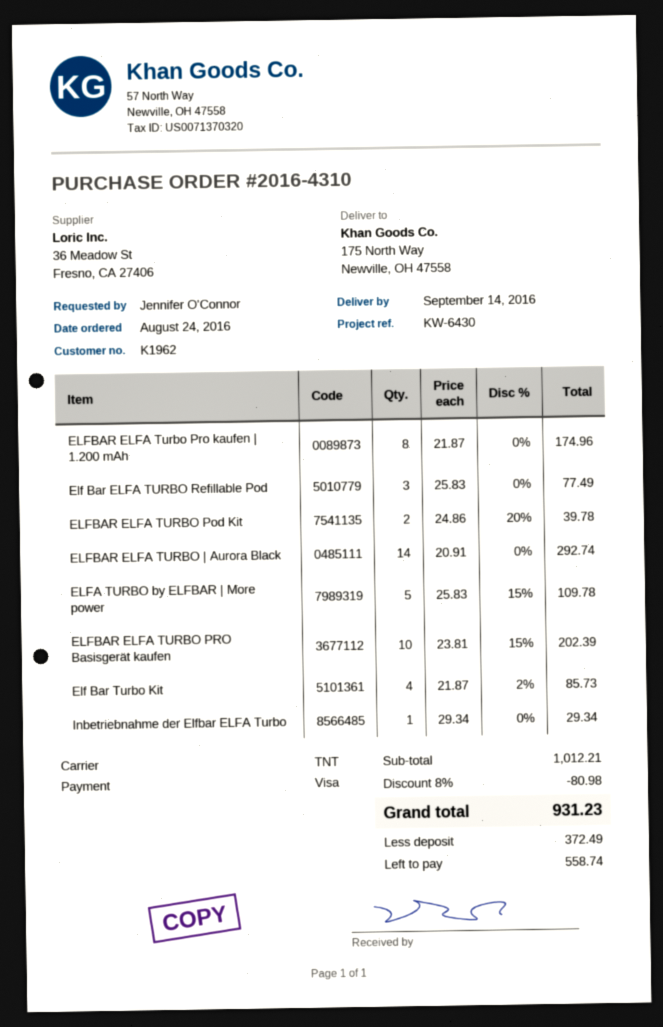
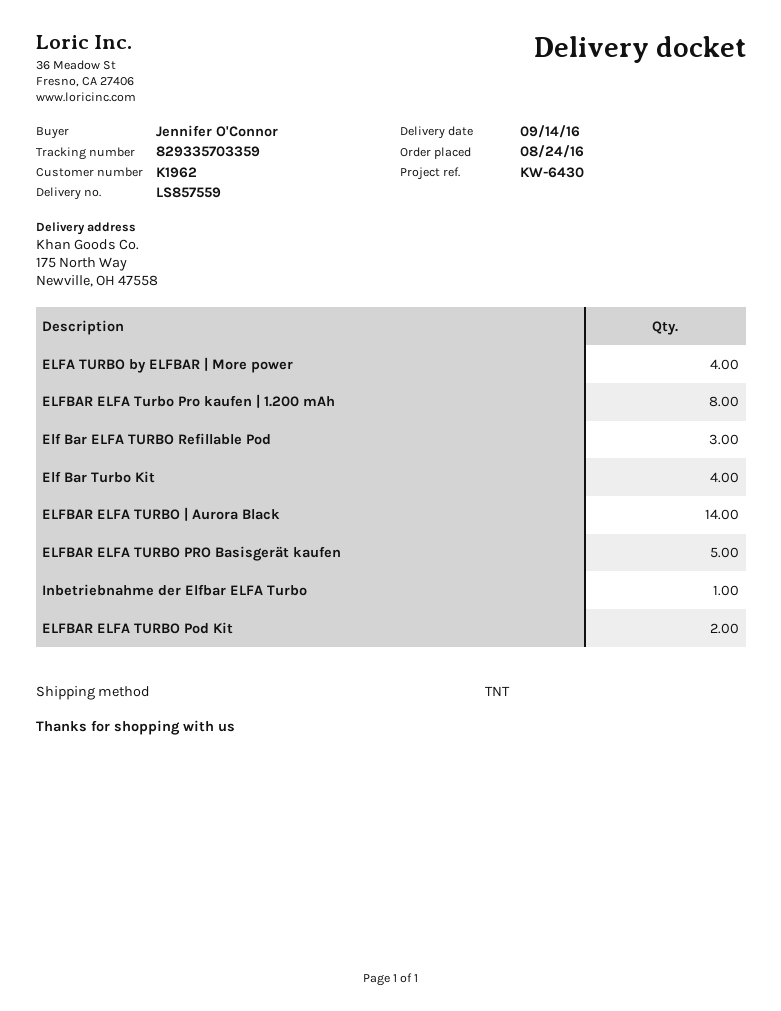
ELFA TURBO by ELFBAR | More power: 5 -> 4
ELFBAR ELFA TURBO PRO Basisgerät kaufen: 10 -> 5

